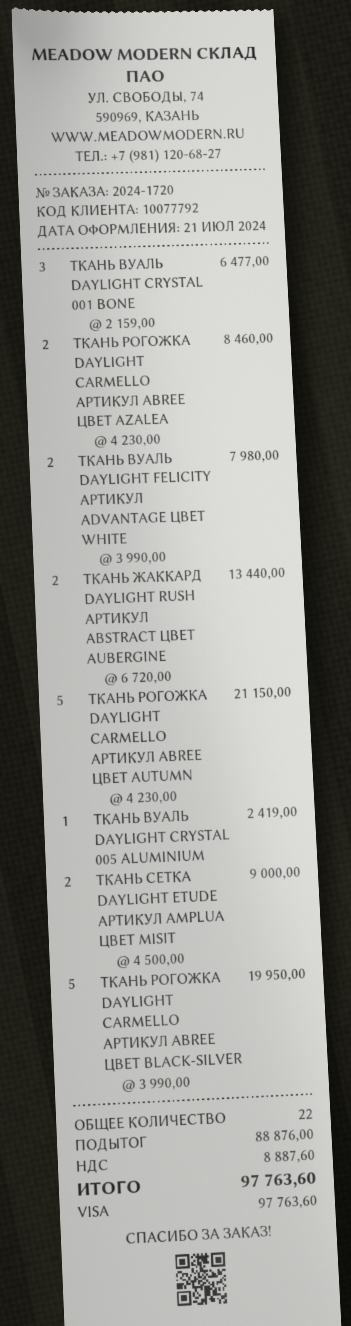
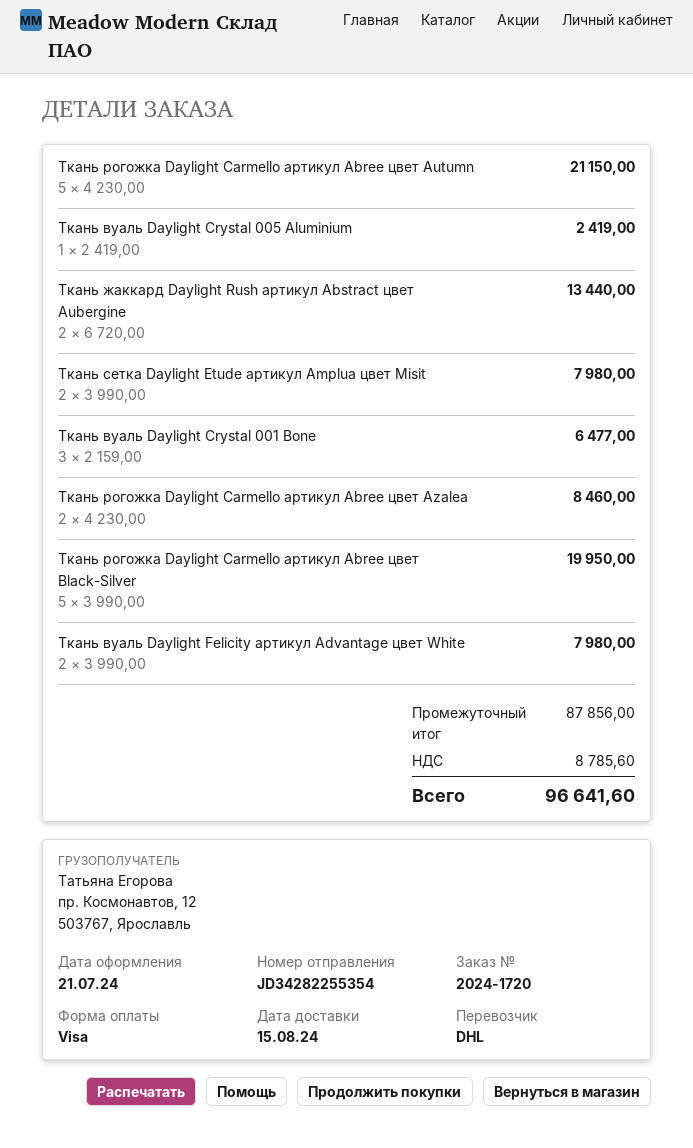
ТКАНЬ СЕТКА DAYLIGHT ETUDE АРТИКУЛ AMPLUA ЦВЕТ MISIT: 2 x 4500.00 = 9000.00 -> 2 x 3990.00 = 7980.00
subtotal: 88876.00 -> 87856.00
tax: 8887.60 -> 8785.60
total: 97763.60 -> 96641.60

